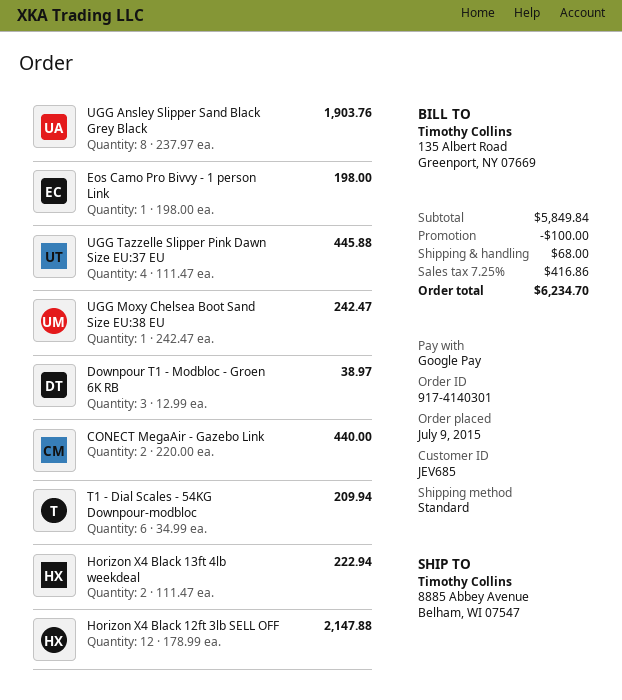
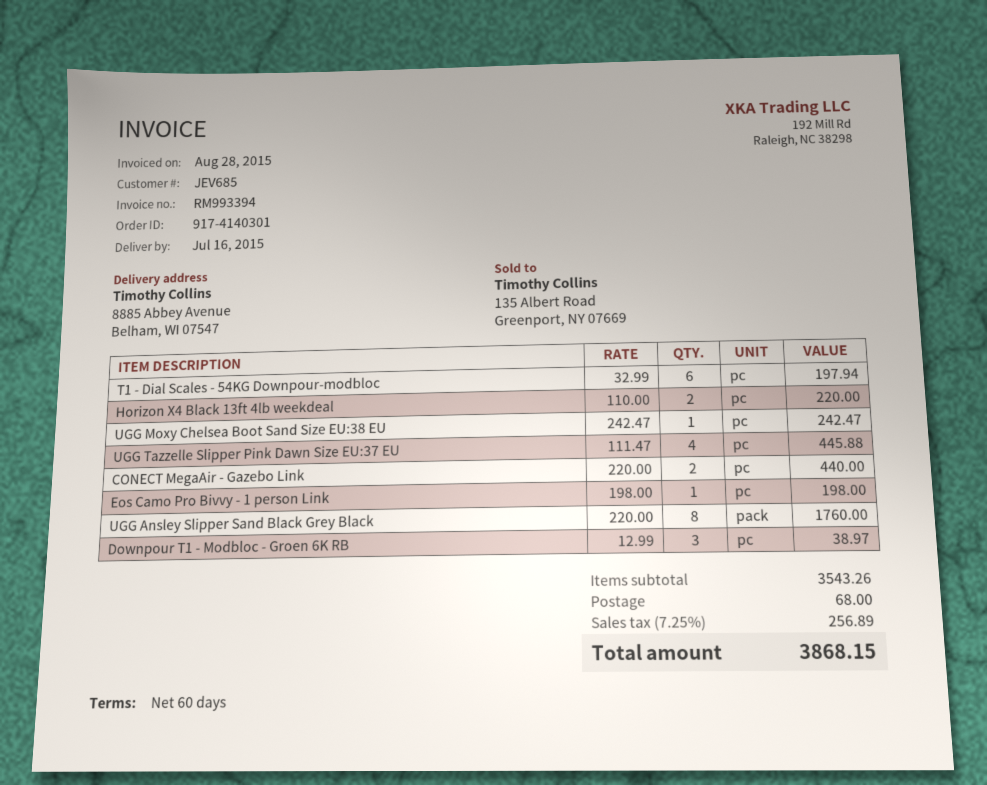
UGG Ansley Slipper Sand Black Grey Black: 8 x 237.97 = 1903.76 -> 8 x 220.00 = 1760.00
T1 - Dial Scales - 54KG Downpour-modbloc: 6 x 34.99 = 209.94 -> 6 x 32.99 = 197.94
Horizon X4 Black 13ft 4lb weekdeal: 2 x 111.47 = 222.94 -> 2 x 110.00 = 220.00
Horizon X4 Black 12ft 3lb SELL OFF: 12 x 178.99 = 2147.88 -> none
subtotal: 5849.84 -> 3543.26
discount: 100.00 -> none
tax: 7.25% = 416.86 -> 7.25% = 256.89
total: 6234.70 -> 3868.15

